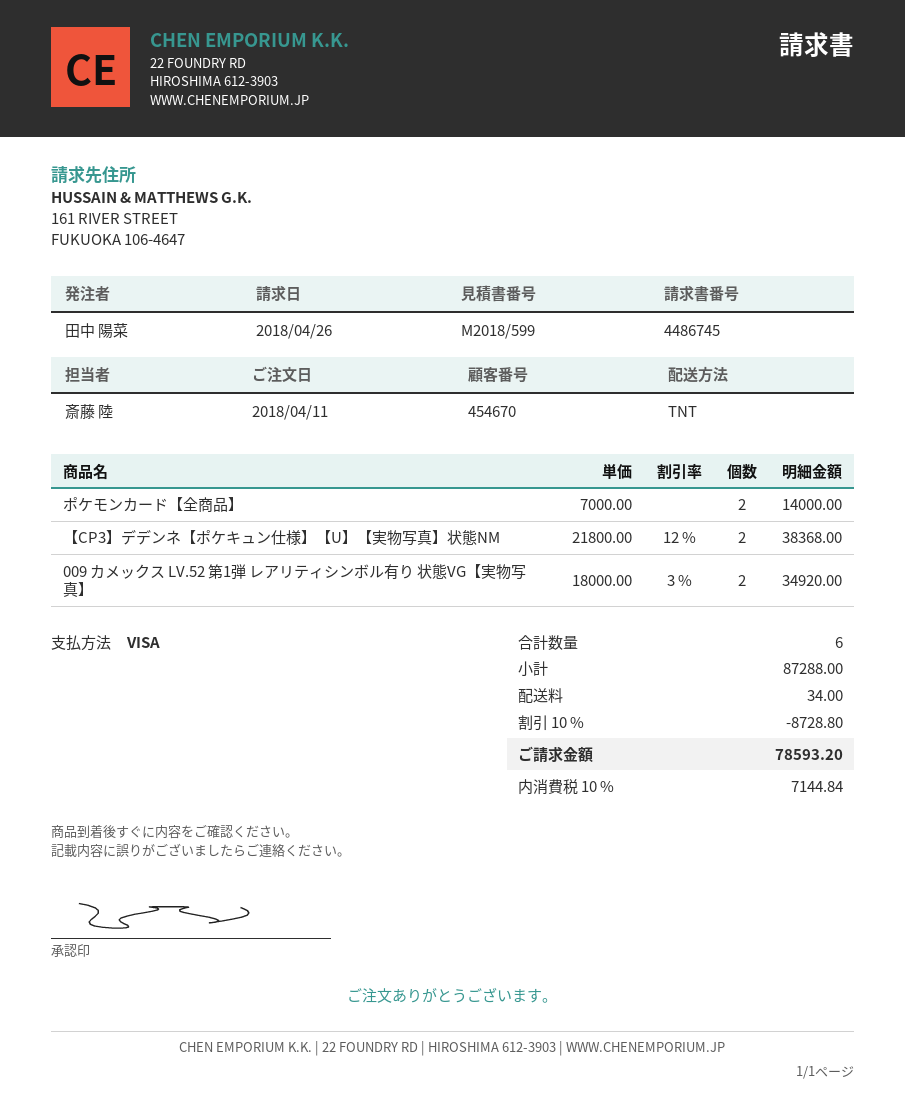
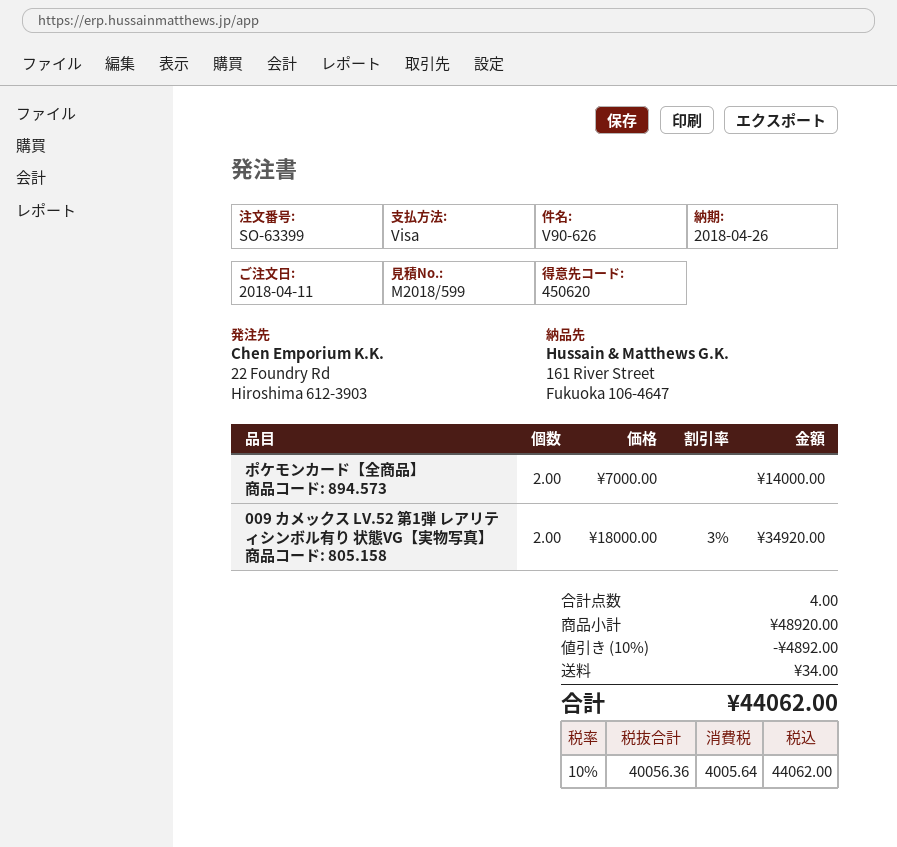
customer number: 454670 -> 450620
【CP3】デデンネ【ポケキュン仕様】【U】【実物写真】状態NM: 2 x 21800.00 - 12% = 38368.00 -> none
total quantity: 6 -> 4
subtotal: 87288.00 -> 48920.00
discount: 10% = 8728.80 -> 10% = 4892.00
tax: 10% = 7144.84 -> 10% = 4005.64
total: 78593.20 -> 44062.00

